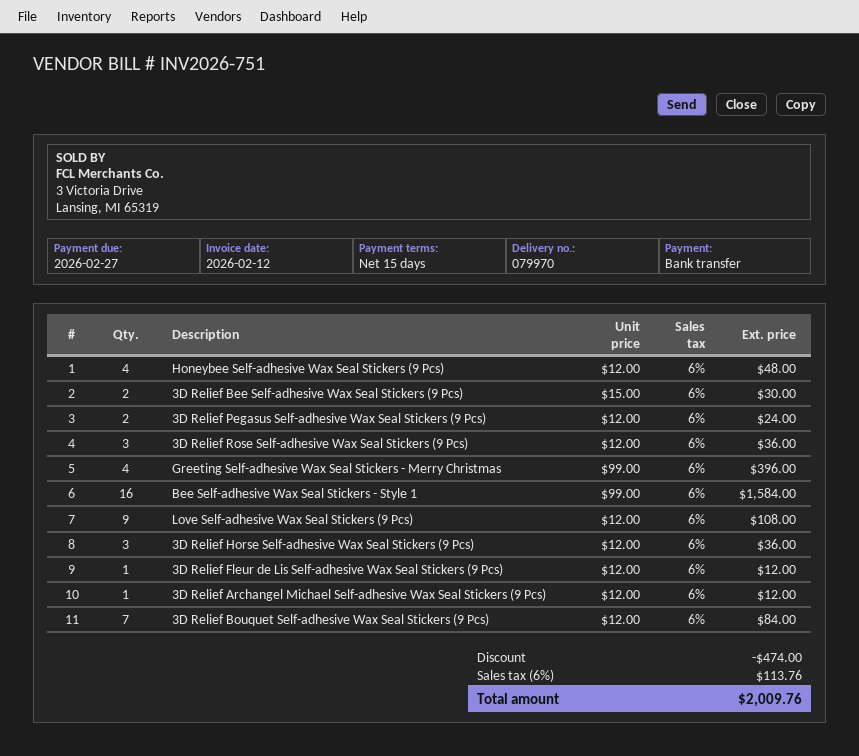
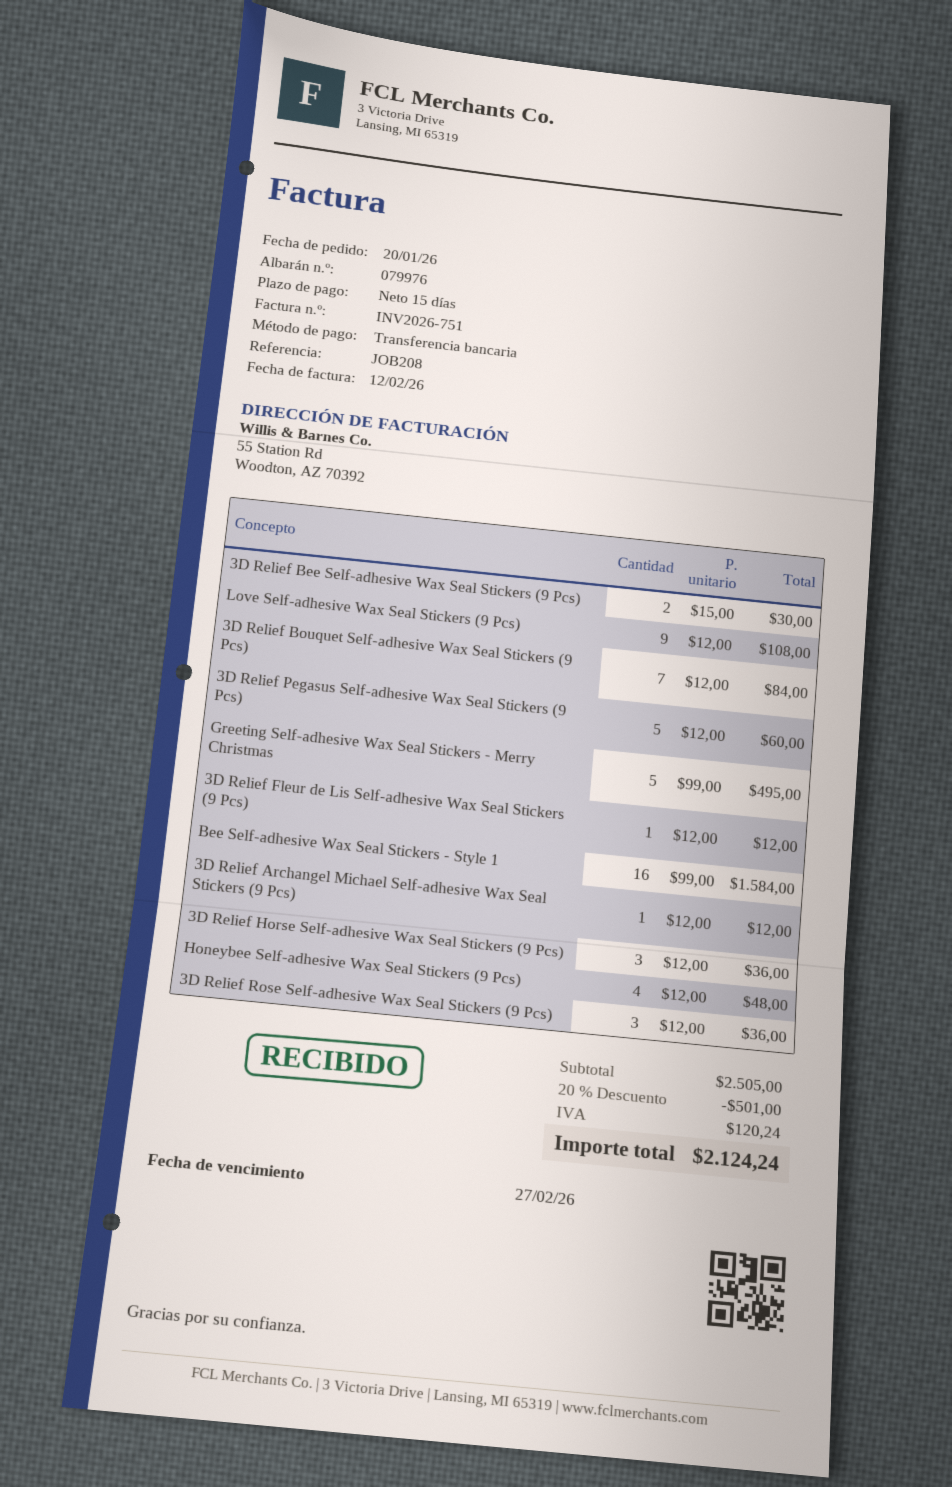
delivery note number: 079970 -> 079976
3D Relief Pegasus Self-adhesive Wax Seal Stickers (9 Pcs): 2 x 12.00 = 24.00 -> 5 x 12.00 = 60.00
Greeting Self-adhesive Wax Seal Stickers - Merry Christmas: 4 x 99.00 = 396.00 -> 5 x 99.00 = 495.00
discount: 474.00 -> 501.00
tax: 113.76 -> 120.24
total: 2009.76 -> 2124.24

